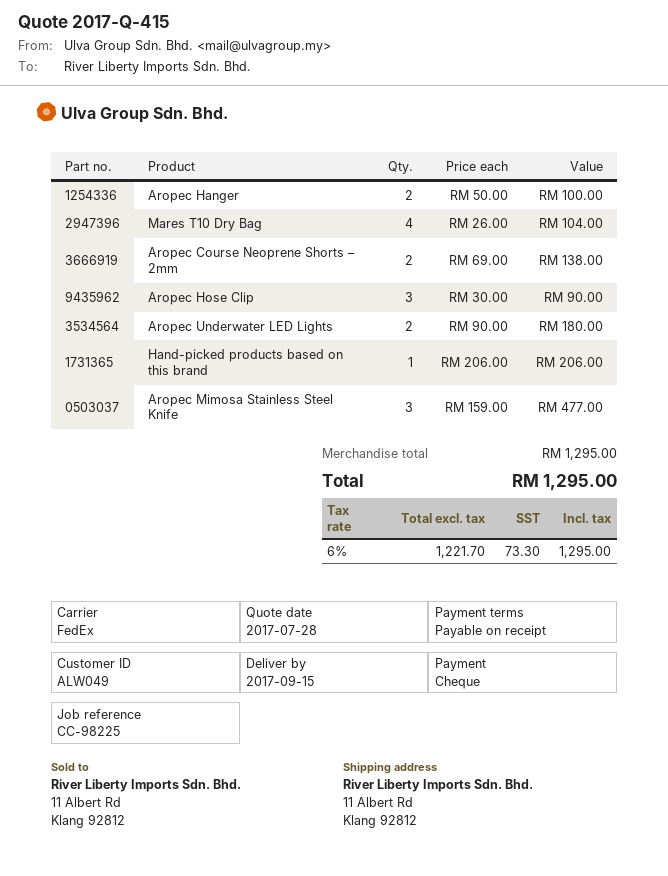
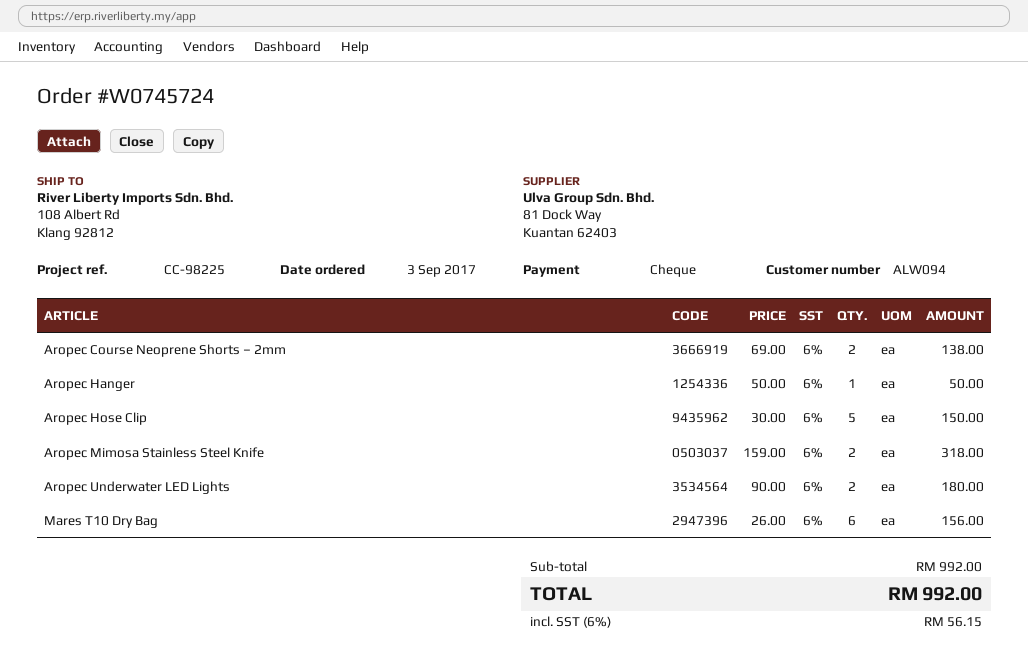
customer number: ALW049 -> ALW094
ship to: 11 Albert Rd, Klang 92812 -> 108 Albert Rd, Klang 92812
Aropec Hanger: 2 x 50.00 = 100.00 -> 1 x 50.00 = 50.00
Mares T10 Dry Bag: 4 x 26.00 = 104.00 -> 6 x 26.00 = 156.00
Aropec Hose Clip: 3 x 30.00 = 90.00 -> 5 x 30.00 = 150.00
Hand-picked products based on this brand: 1 x 206.00 = 206.00 -> none
Aropec Mimosa Stainless Steel Knife: 3 x 159.00 = 477.00 -> 2 x 159.00 = 318.00
subtotal: 1295.00 -> 992.00
tax: 6% = 73.30 -> 6% = 56.15
total: 1295.00 -> 992.00

